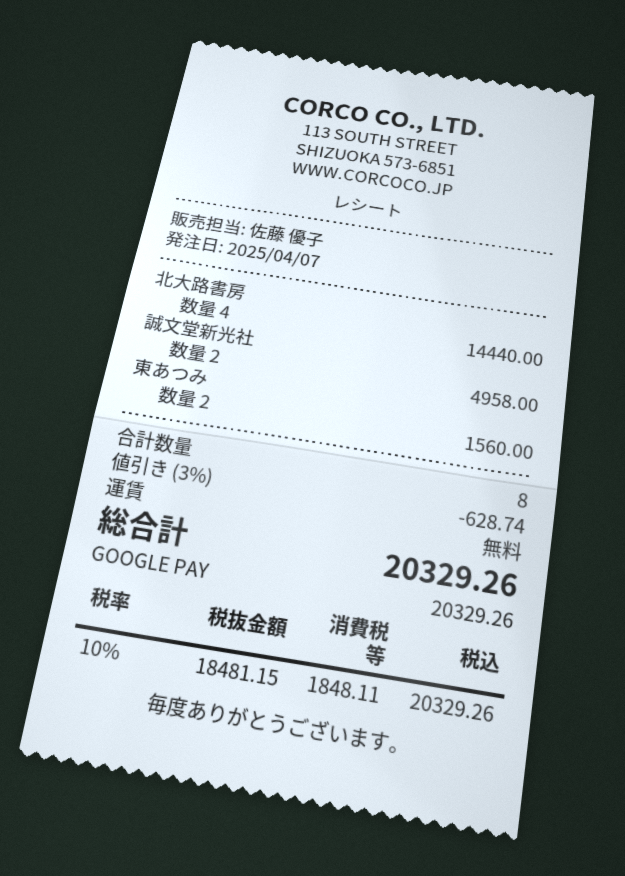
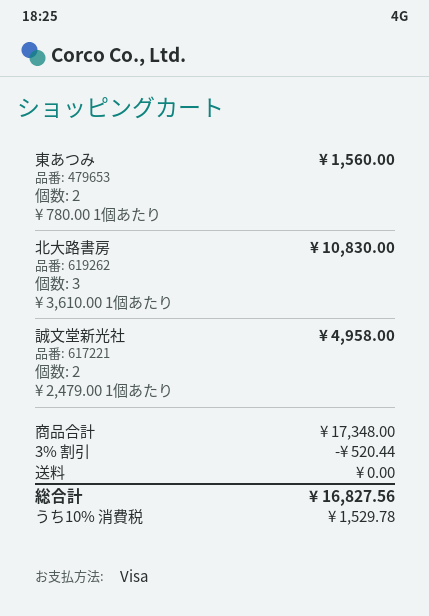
payment method: Google Pay -> Visa
北大路書房: 4 for 14440.00 -> 3 for 10830.00
discount: 3% = 628.74 -> 3% = 520.44
tax: 10% = 1848.11 -> 10% = 1529.78
total: 20329.26 -> 16827.56

